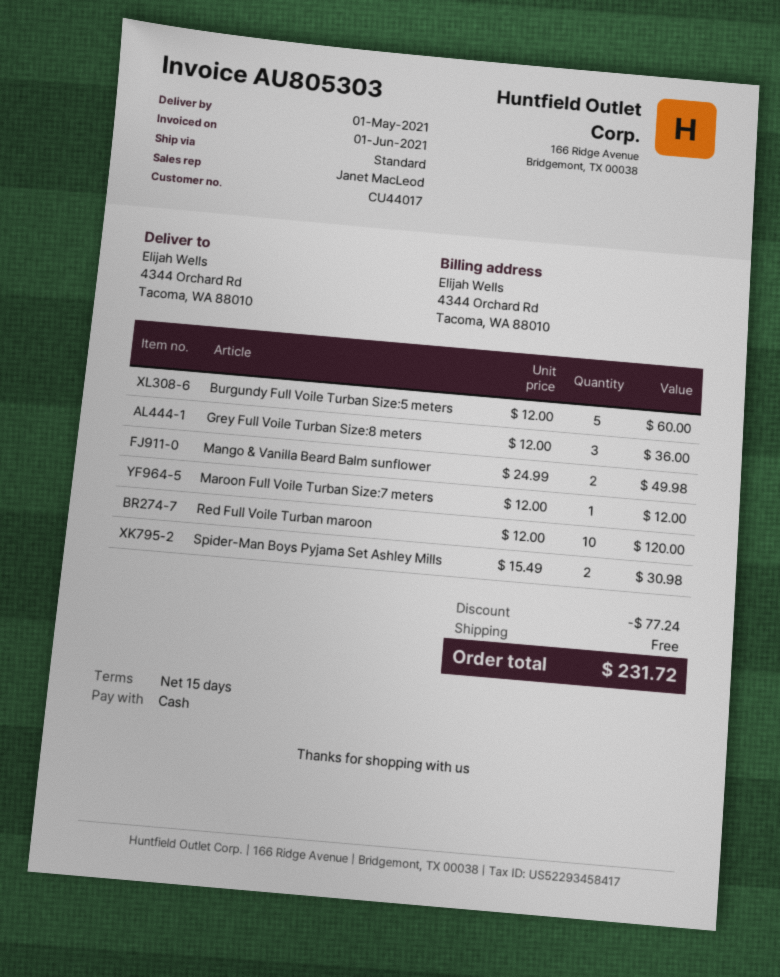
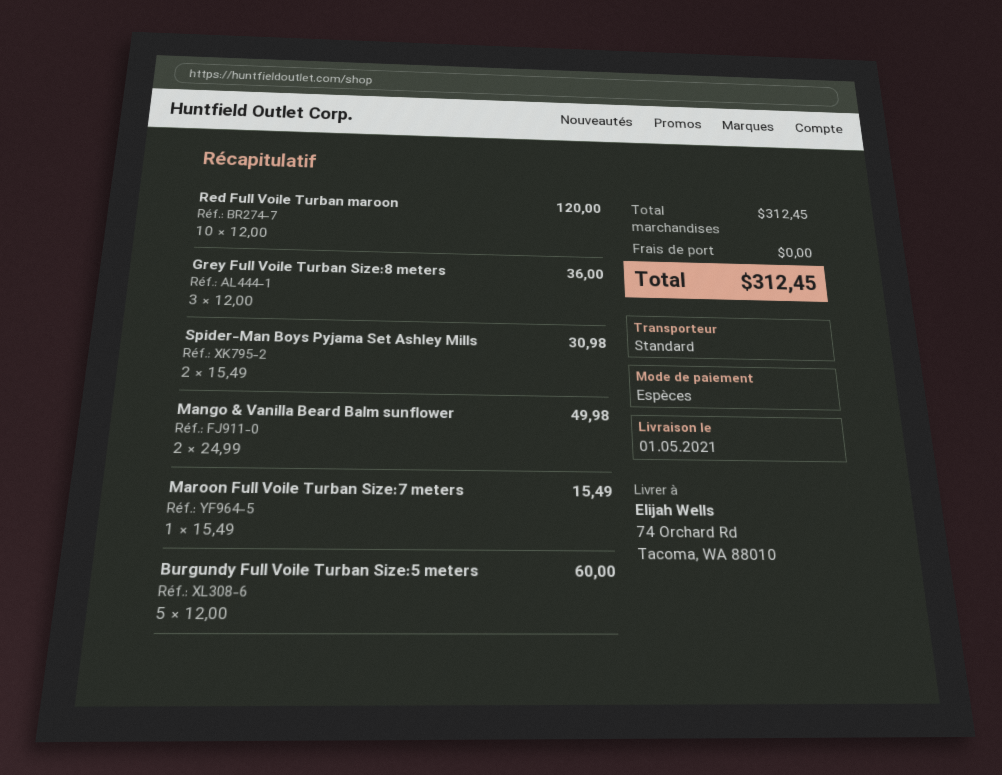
ship to: 4344 Orchard Rd, Tacoma, WA 88010 -> 74 Orchard Rd, Tacoma, WA 88010
Maroon Full Voile Turban Size:7 meters: 1 x 12.00 = 12.00 -> 1 x 15.49 = 15.49
discount: 77.24 -> none
total: 231.72 -> 312.45

